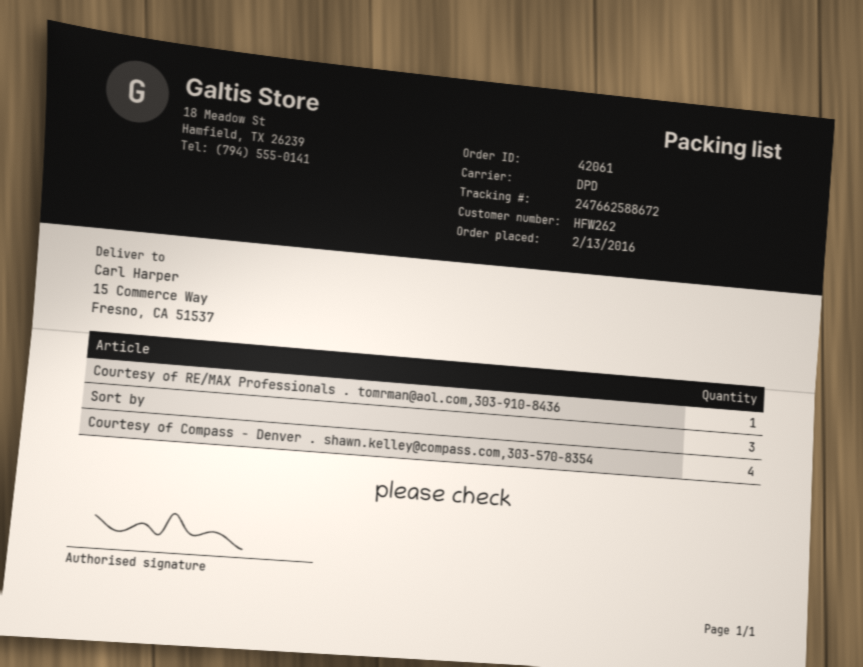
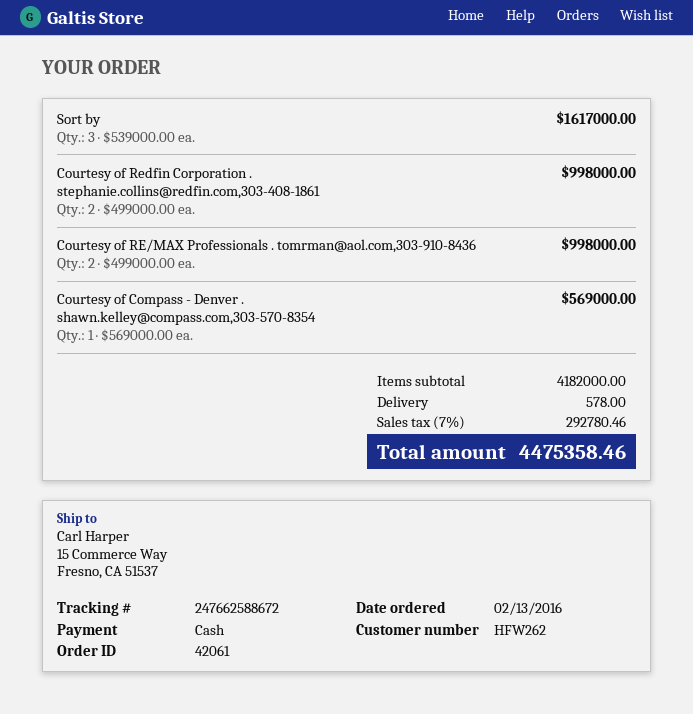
Courtesy of RE/MAX Professionals . tomrman@aol.com,303-910-8436: 1 -> 2
Courtesy of Compass - Denver . shawn.kelley@compass.com,303-570-8354: 4 -> 1
Courtesy of Redfin Corporation . stephanie.collins@redfin.com,303-408-1861: none -> 2

